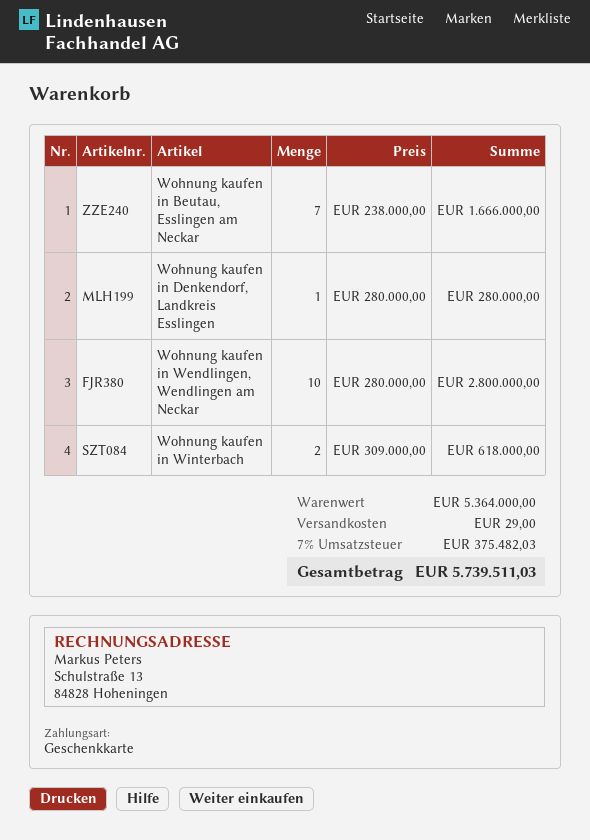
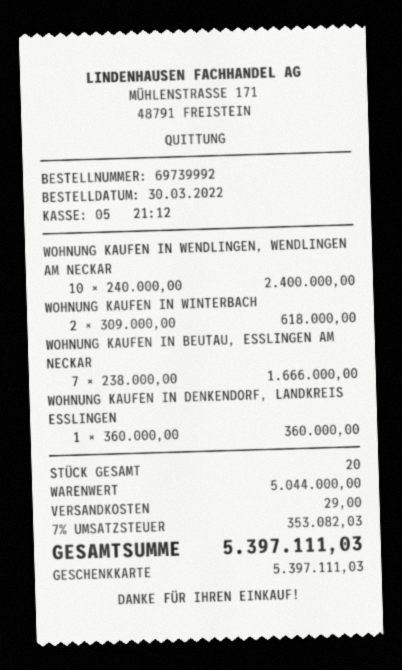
Wohnung kaufen in Denkendorf, Landkreis Esslingen: 1 x 280000.00 = 280000.00 -> 1 x 360000.00 = 360000.00
Wohnung kaufen in Wendlingen, Wendlingen am Neckar: 10 x 280000.00 = 2800000.00 -> 10 x 240000.00 = 2400000.00
subtotal: 5364000.00 -> 5044000.00
tax: 7% = 375482.03 -> 7% = 353082.03
total: 5739511.03 -> 5397111.03

